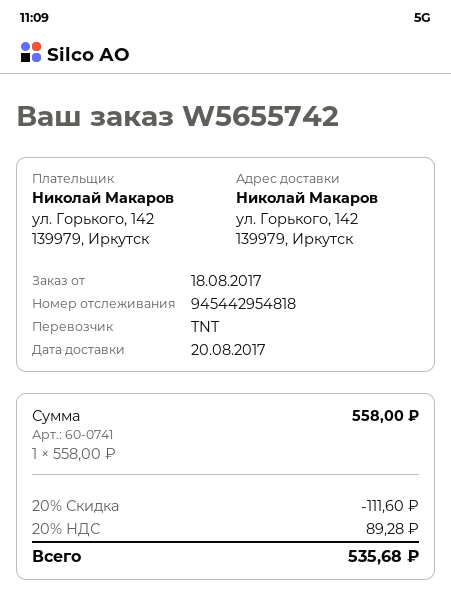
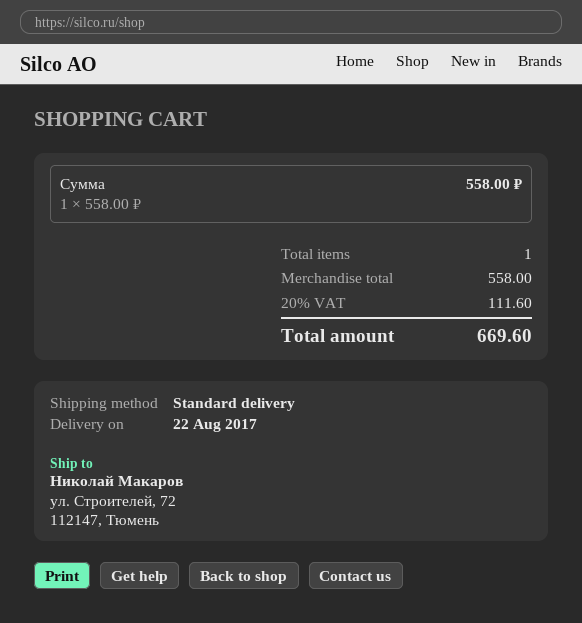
delivery date: 2017-08-20 -> 2017-08-22
shipping method: TNT -> standard
ship to: ул. Горького, 142, 139979, Иркутск -> ул. Строителей, 72, 112147, Тюмень
discount: 20% = 111.60 -> none
tax: 20% = 89.28 -> 20% = 111.60
total: 535.68 -> 669.60

